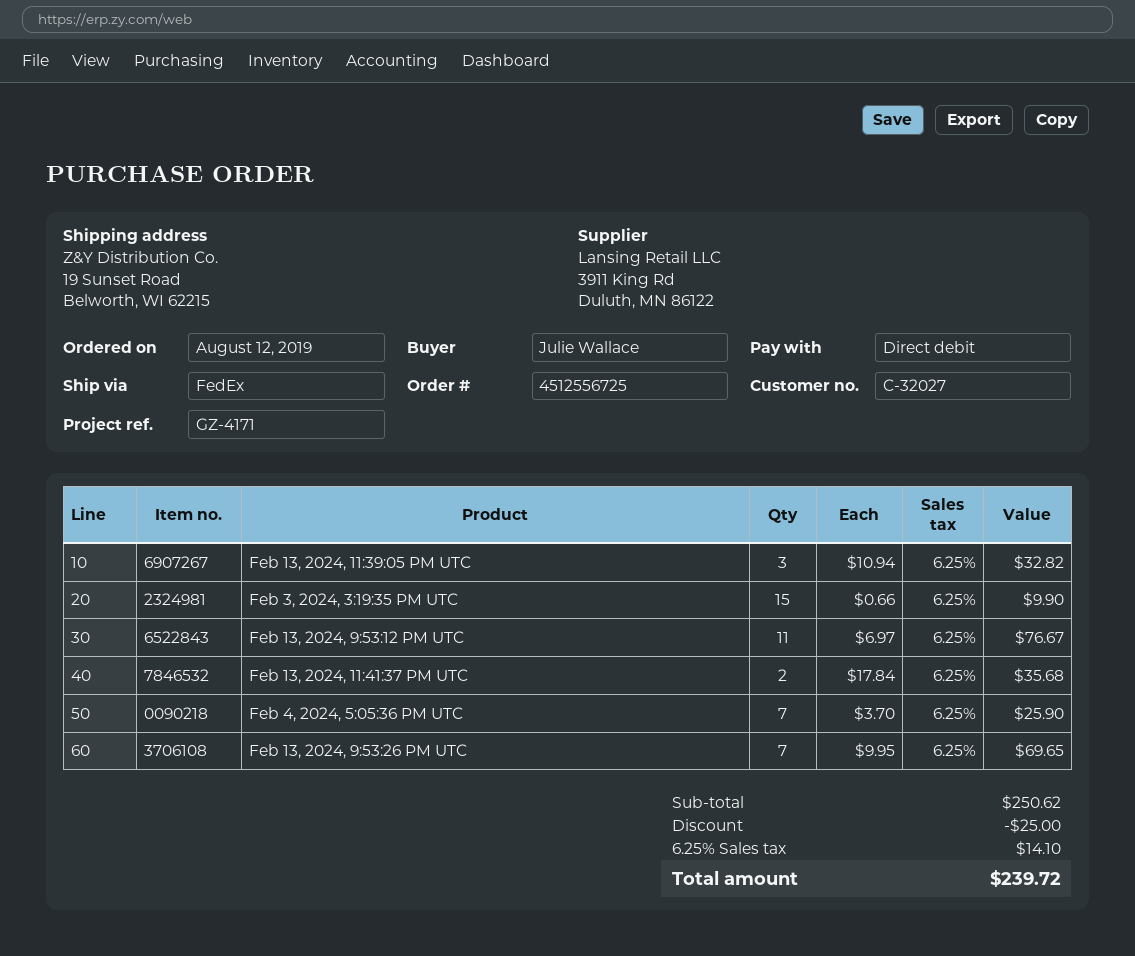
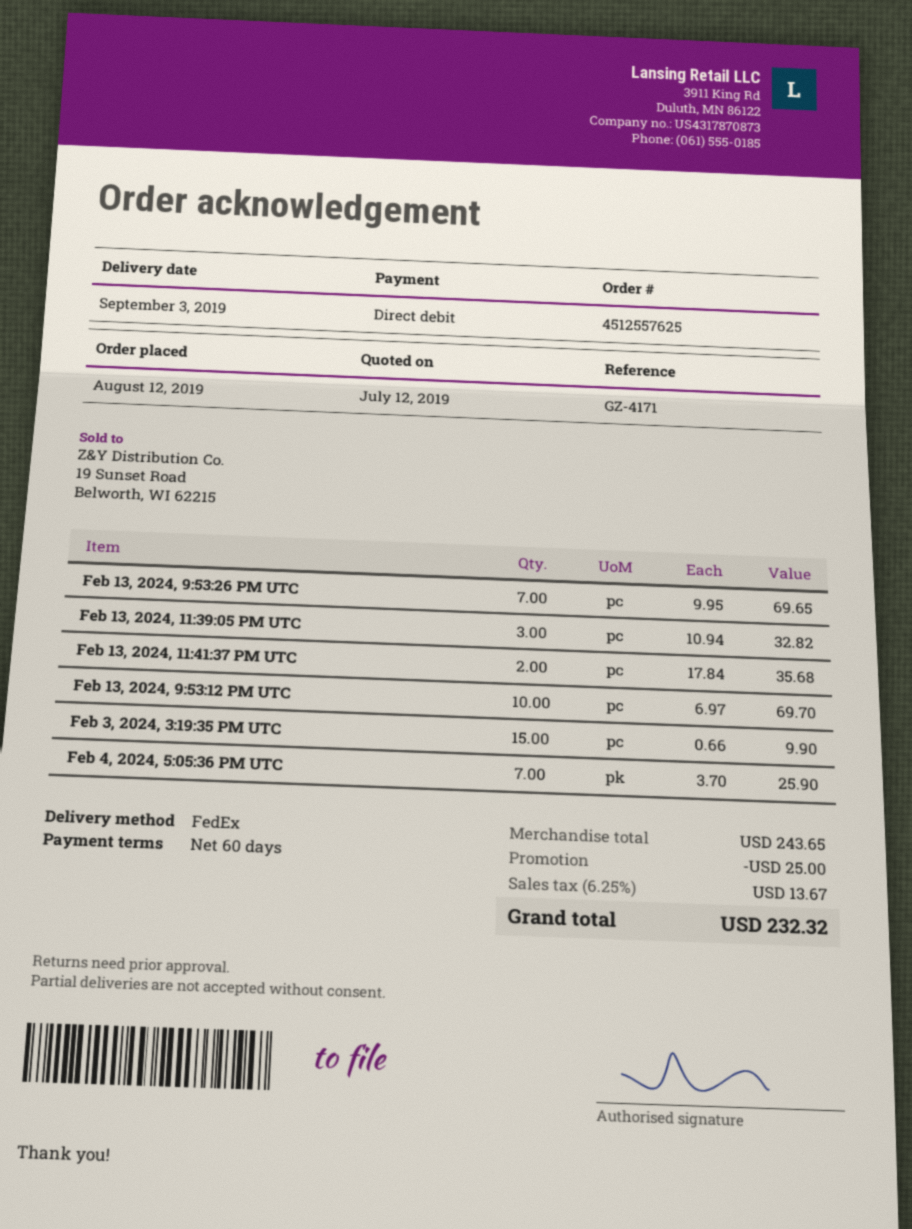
order number: 4512556725 -> 4512557625
Feb 13, 2024, 9:53:12 PM UTC: 11 x 6.97 = 76.67 -> 10 x 6.97 = 69.70
subtotal: 250.62 -> 243.65
tax: 6.25% = 14.10 -> 6.25% = 13.67
total: 239.72 -> 232.32

